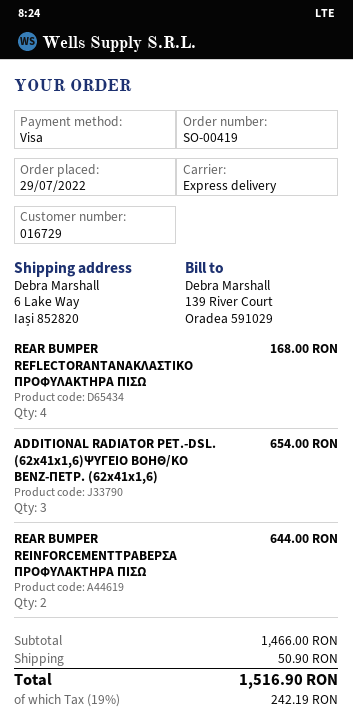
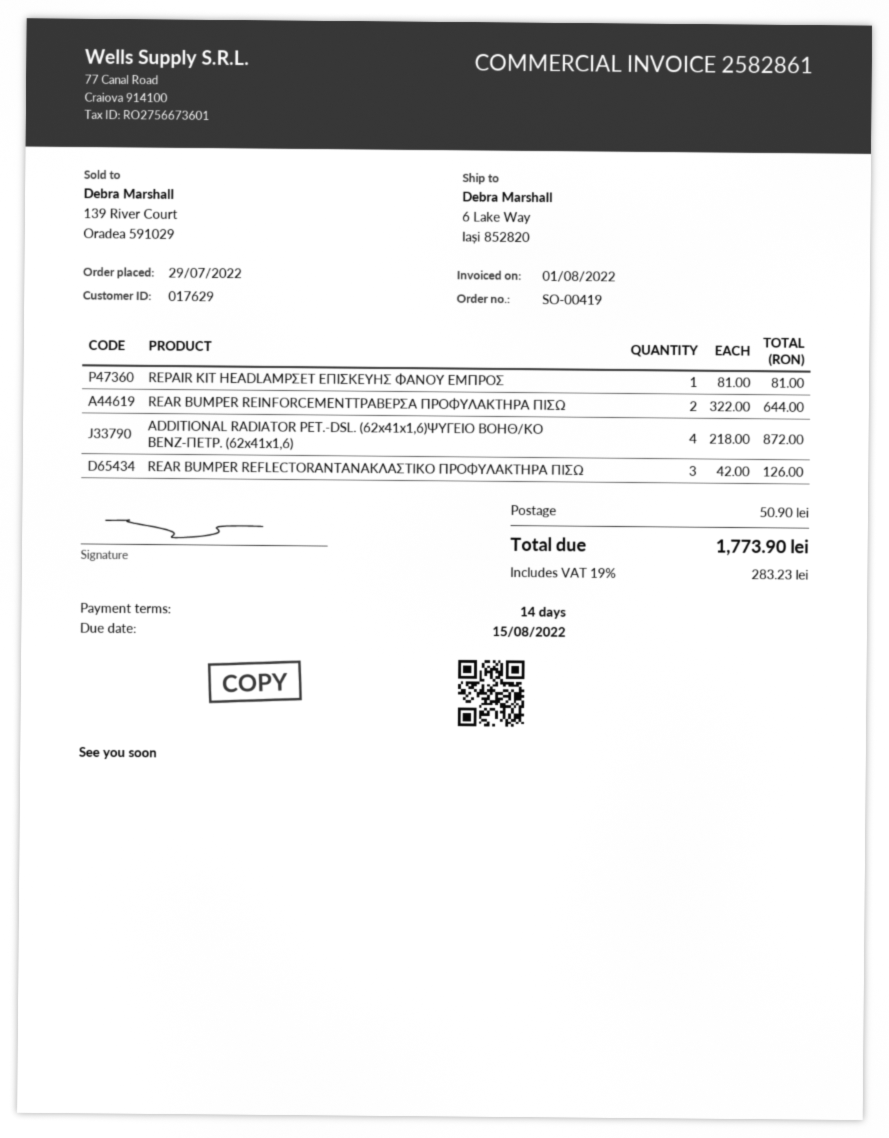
customer number: 016729 -> 017629
REAR BUMPER REFLECTORΑΝΤΑΝΑΚΛΑΣΤΙΚΟ ΠΡΟΦΥΛΑΚΤΗΡΑ ΠΙΣΩ: 4 for 168.00 -> 3 for 126.00
ADDITIONAL RADIATOR PET.-DSL. (62x41x1,6)ΨΥΓΕΙΟ ΒΟΗΘ/ΚΟ ΒΕΝΖ-ΠΕΤΡ. (62x41x1,6): 3 for 654.00 -> 4 for 872.00
REPAIR KIT HEADLAMPΣΕΤ ΕΠΙΣΚΕΥΗΣ ΦΑΝΟΥ ΕΜΠΡΟΣ: none -> 1 for 81.00
tax: 19% = 242.19 -> 19% = 283.23
total: 1516.90 -> 1773.90

